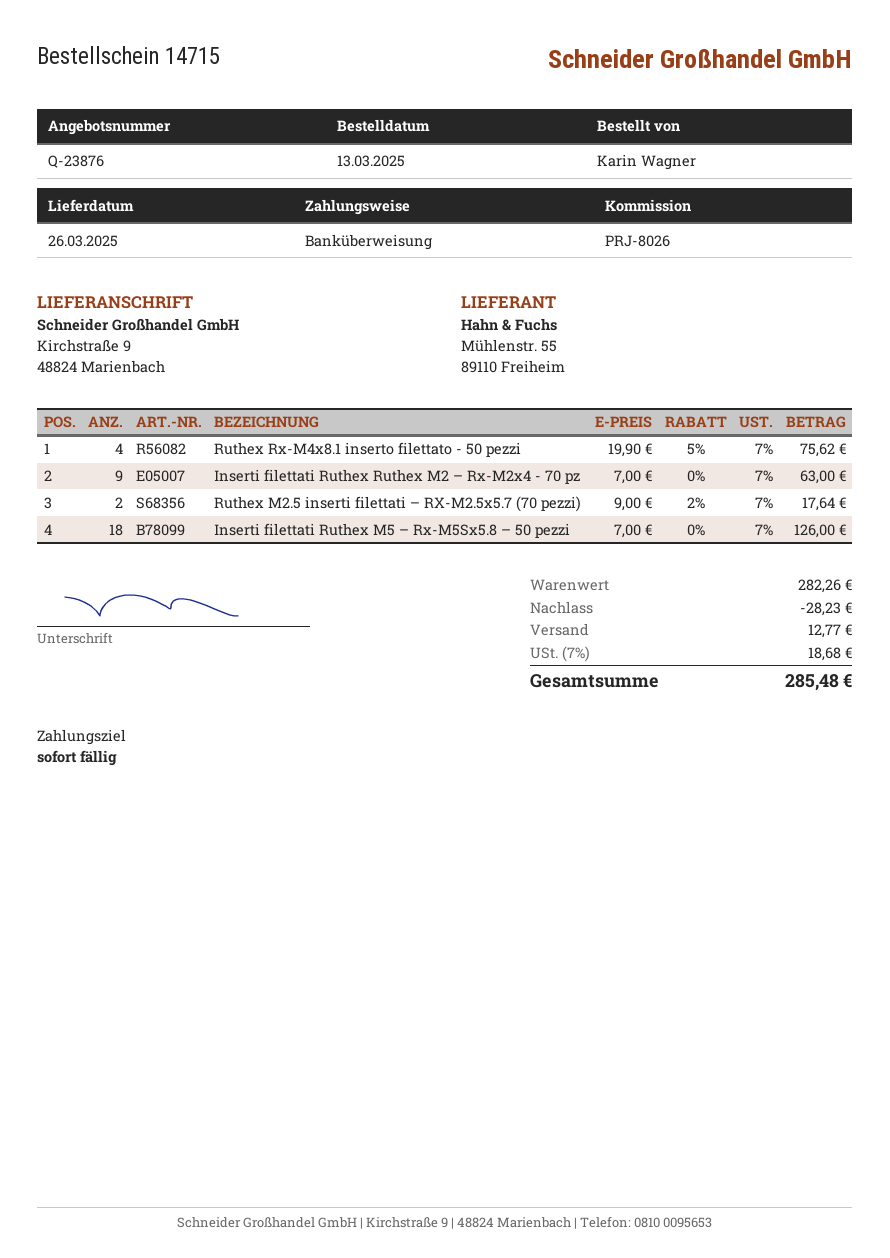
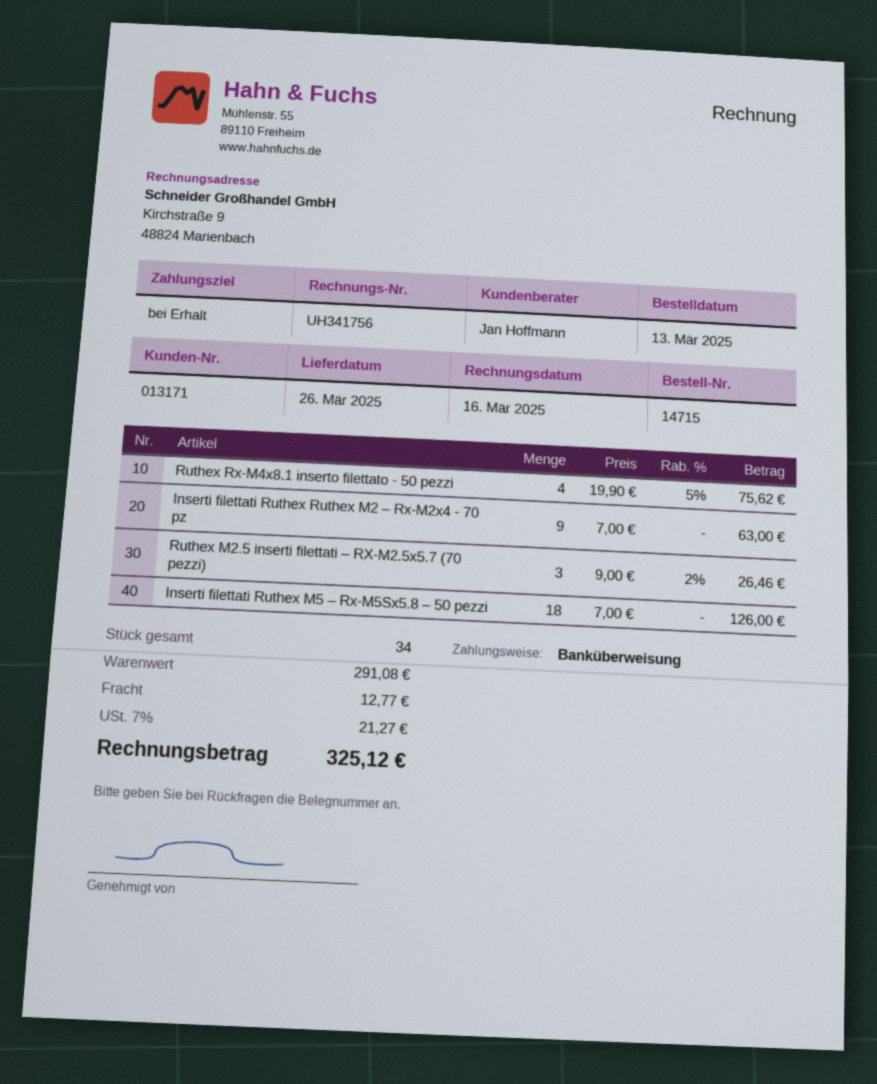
Ruthex M2.5 inserti filettati – RX-M2.5x5.7 (70 pezzi): 2 x 9.00 - 2% = 17.64 -> 3 x 9.00 - 2% = 26.46
subtotal: 282.26 -> 291.08
discount: 28.23 -> none
tax: 7% = 18.68 -> 7% = 21.27
total: 285.48 -> 325.12

